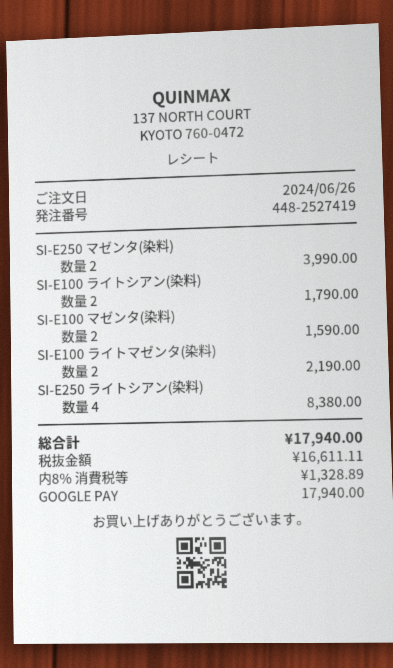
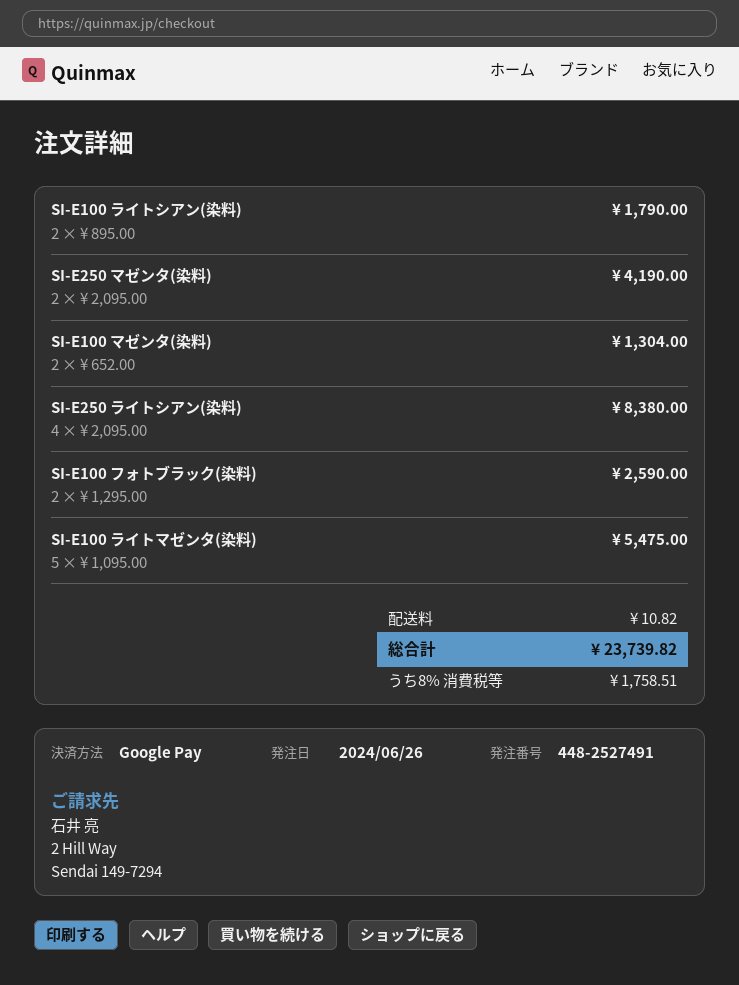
order number: 448-2527419 -> 448-2527491
SI-E250 マゼンタ(染料): 2 for 3990.00 -> 2 for 4190.00
SI-E100 マゼンタ(染料): 2 for 1590.00 -> 2 for 1304.00
SI-E100 ライトマゼンタ(染料): 2 for 2190.00 -> 5 for 5475.00
SI-E100 フォトブラック(染料): none -> 2 for 2590.00
shipping: none -> 10.82
tax: 8% = 1328.89 -> 8% = 1758.51
total: 17940.00 -> 23739.82

